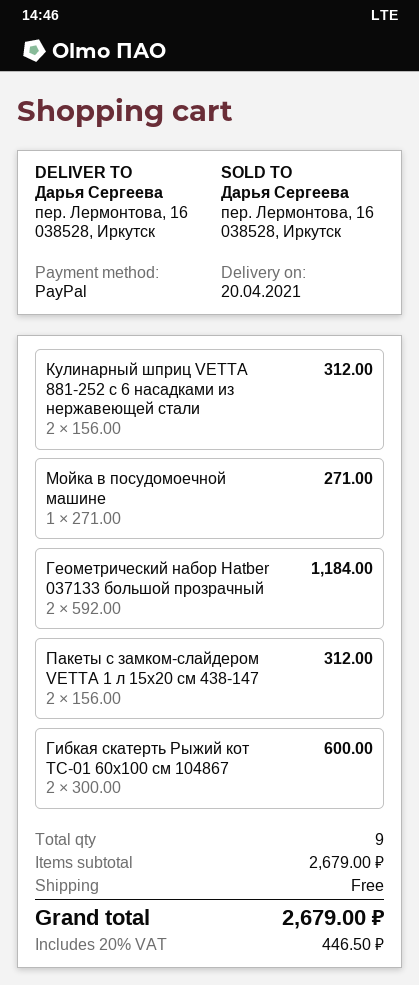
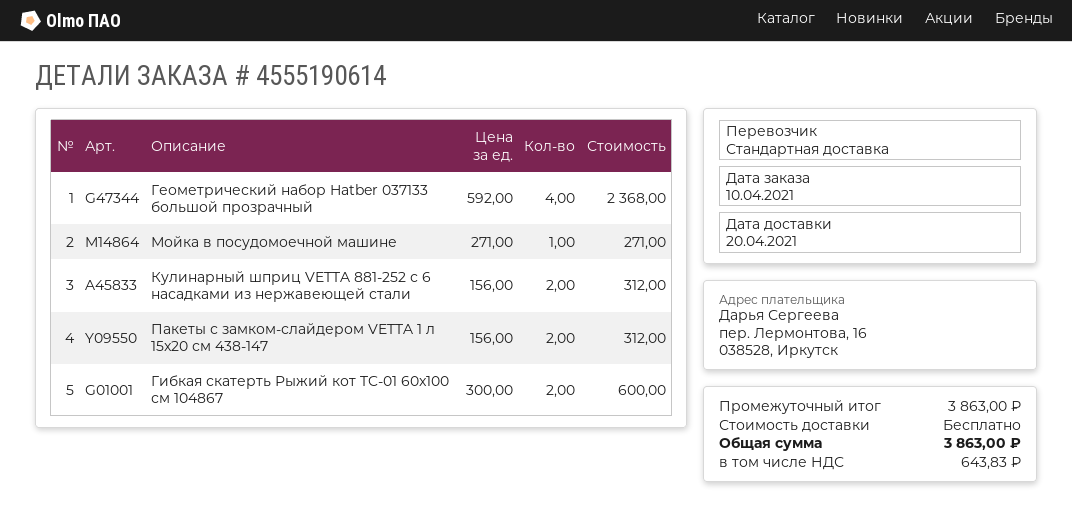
Геометрический набор Hatber 037133 большой прозрачный: 2 x 592.00 = 1184.00 -> 4 x 592.00 = 2368.00
subtotal: 2679.00 -> 3863.00
tax: 446.50 -> 643.83
total: 2679.00 -> 3863.00

